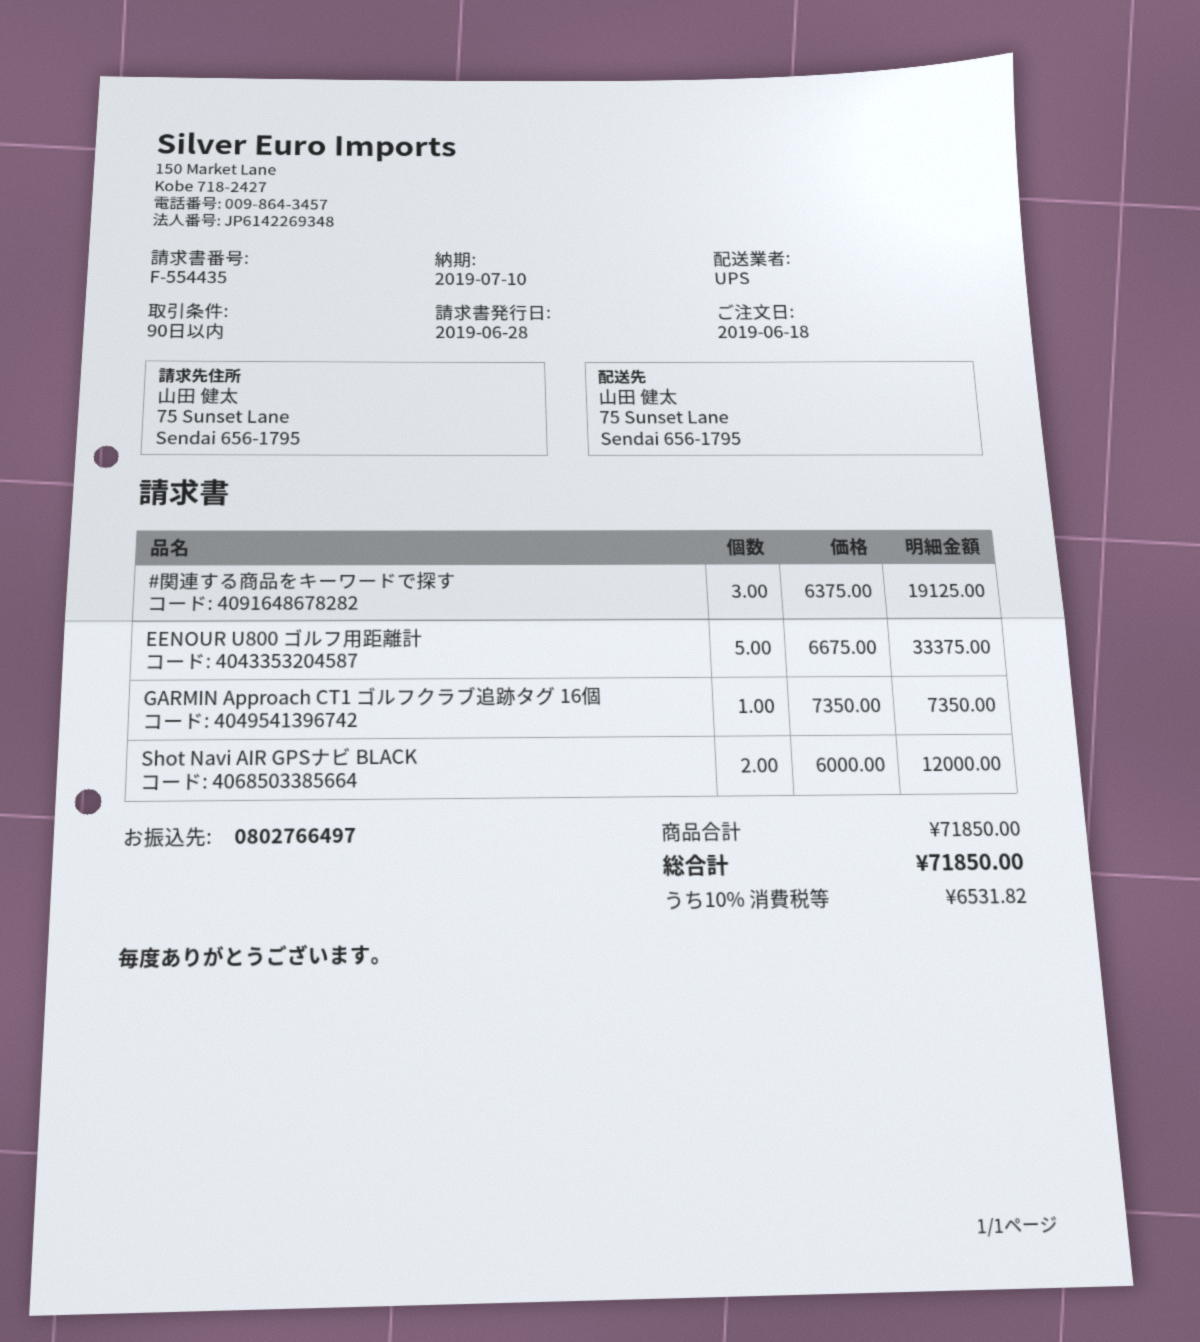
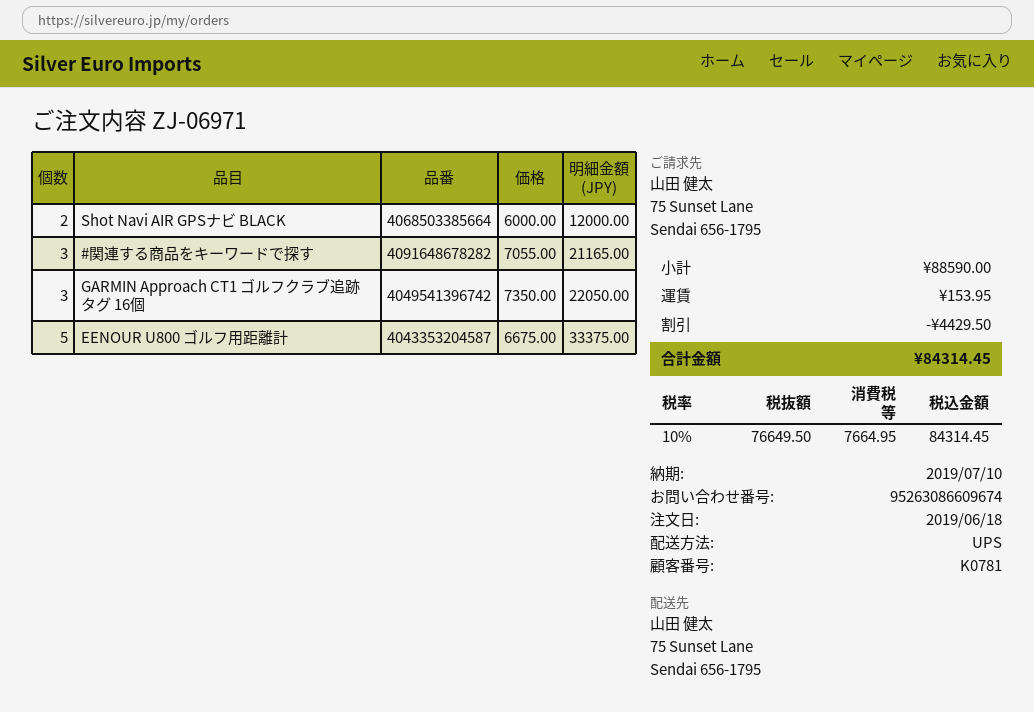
#関連する商品をキーワードで探す: 3 x 6375.00 = 19125.00 -> 3 x 7055.00 = 21165.00
GARMIN Approach CT1 ゴルフクラブ追跡タグ 16個: 1 x 7350.00 = 7350.00 -> 3 x 7350.00 = 22050.00
subtotal: 71850.00 -> 88590.00
discount: none -> 4429.50
shipping: none -> 153.95
tax: 10% = 6531.82 -> 10% = 7664.95
total: 71850.00 -> 84314.45

